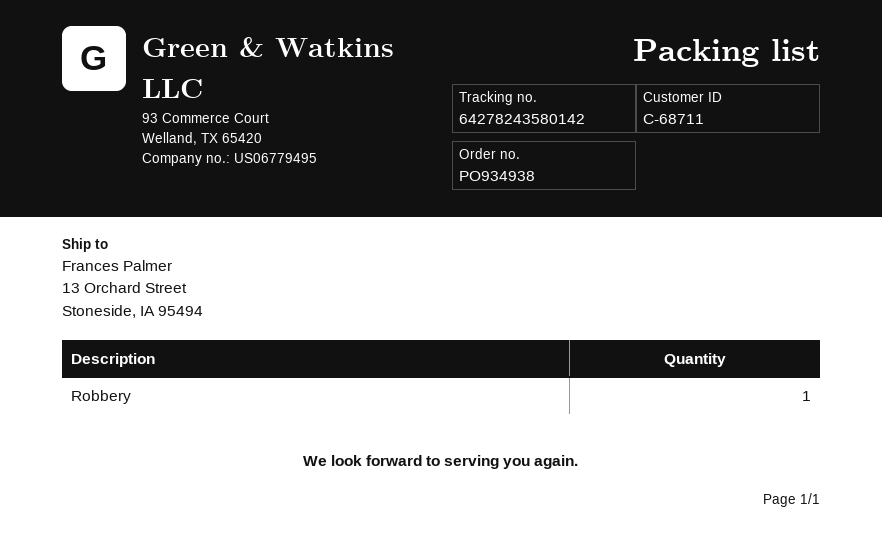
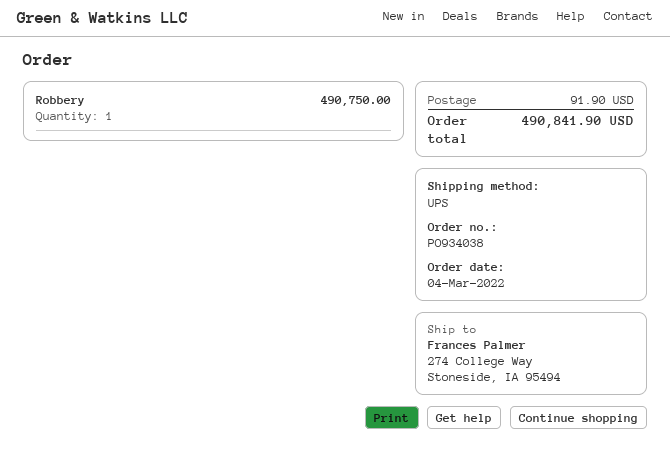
order number: PO934938 -> PO934038
ship to: 13 Orchard Street, Stoneside, IA 95494 -> 274 College Way, Stoneside, IA 95494

